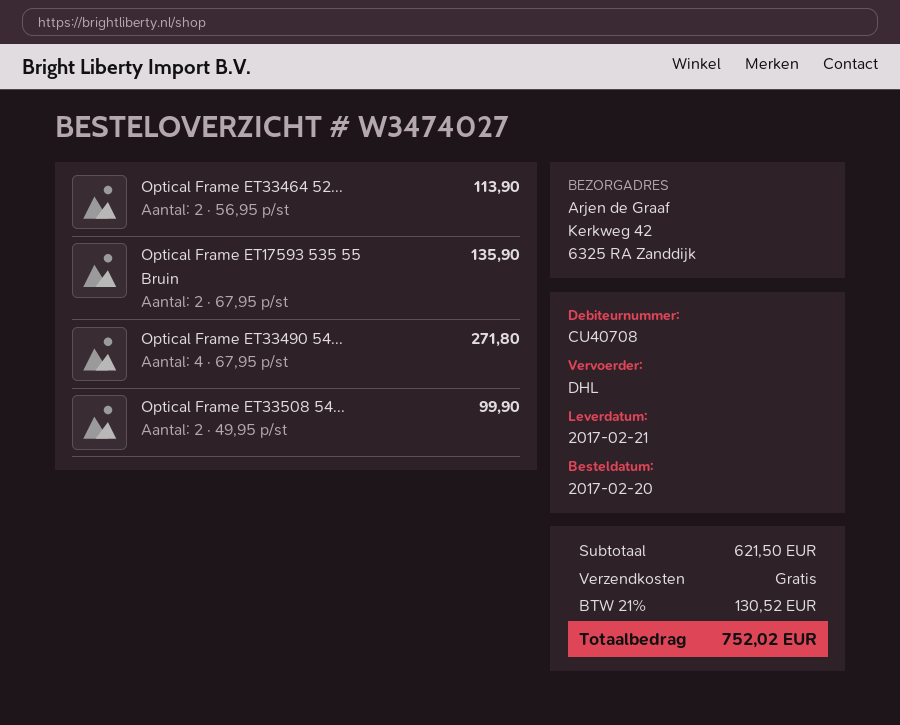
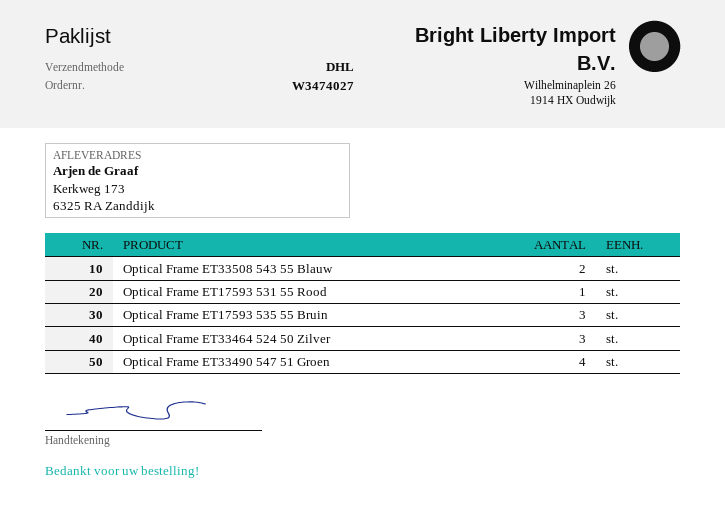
ship to: Kerkweg 42, 6325 RA Zanddijk -> Kerkweg 173, 6325 RA Zanddijk
Optical Frame ET33464 52...: 2 -> 3
Optical Frame ET17593 535 55 Bruin: 2 -> 3
Optical Frame ET17593 531 55 Rood: none -> 1

